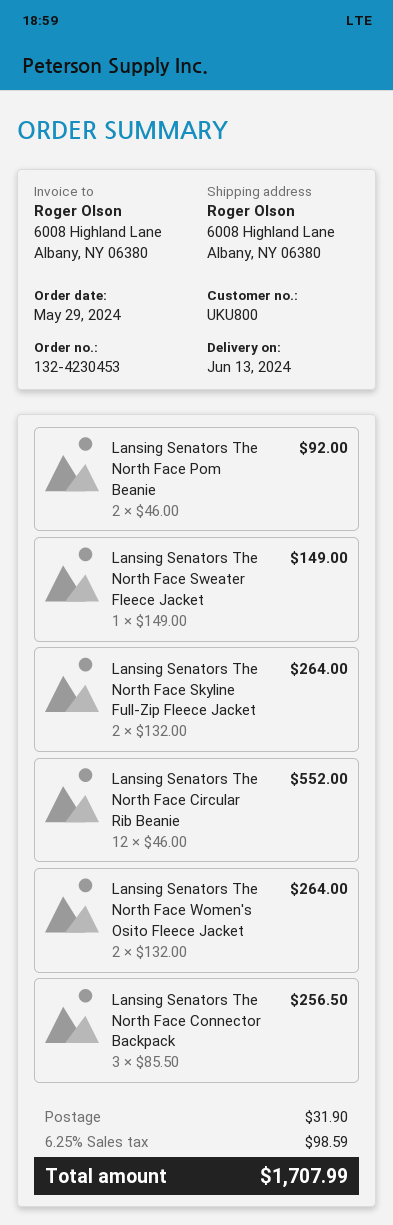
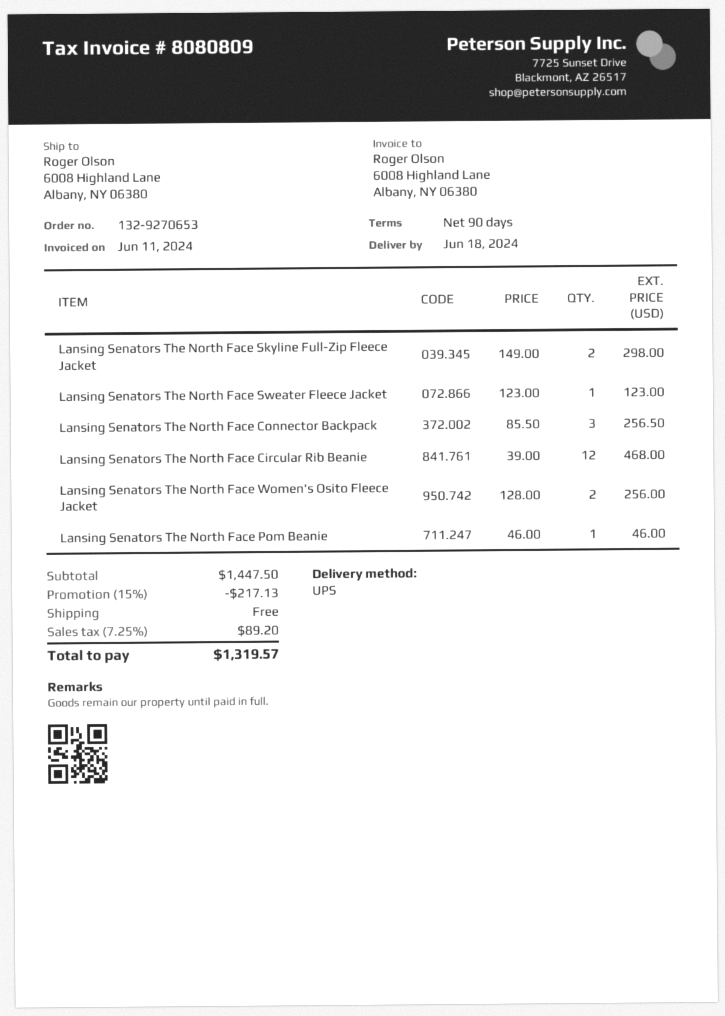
order number: 132-4230453 -> 132-9270653
delivery date: 2024-06-13 -> 2024-06-18
Lansing Senators The North Face Pom Beanie: 2 x 46.00 = 92.00 -> 1 x 46.00 = 46.00
Lansing Senators The North Face Sweater Fleece Jacket: 1 x 149.00 = 149.00 -> 1 x 123.00 = 123.00
Lansing Senators The North Face Skyline Full-Zip Fleece Jacket: 2 x 132.00 = 264.00 -> 2 x 149.00 = 298.00
Lansing Senators The North Face Circular Rib Beanie: 12 x 46.00 = 552.00 -> 12 x 39.00 = 468.00
Lansing Senators The North Face Women's Osito Fleece Jacket: 2 x 132.00 = 264.00 -> 2 x 128.00 = 256.00
discount: none -> 15% = 217.13
shipping: 31.90 -> 0.00
tax: 6.25% = 98.59 -> 7.25% = 89.20
total: 1707.99 -> 1319.57

